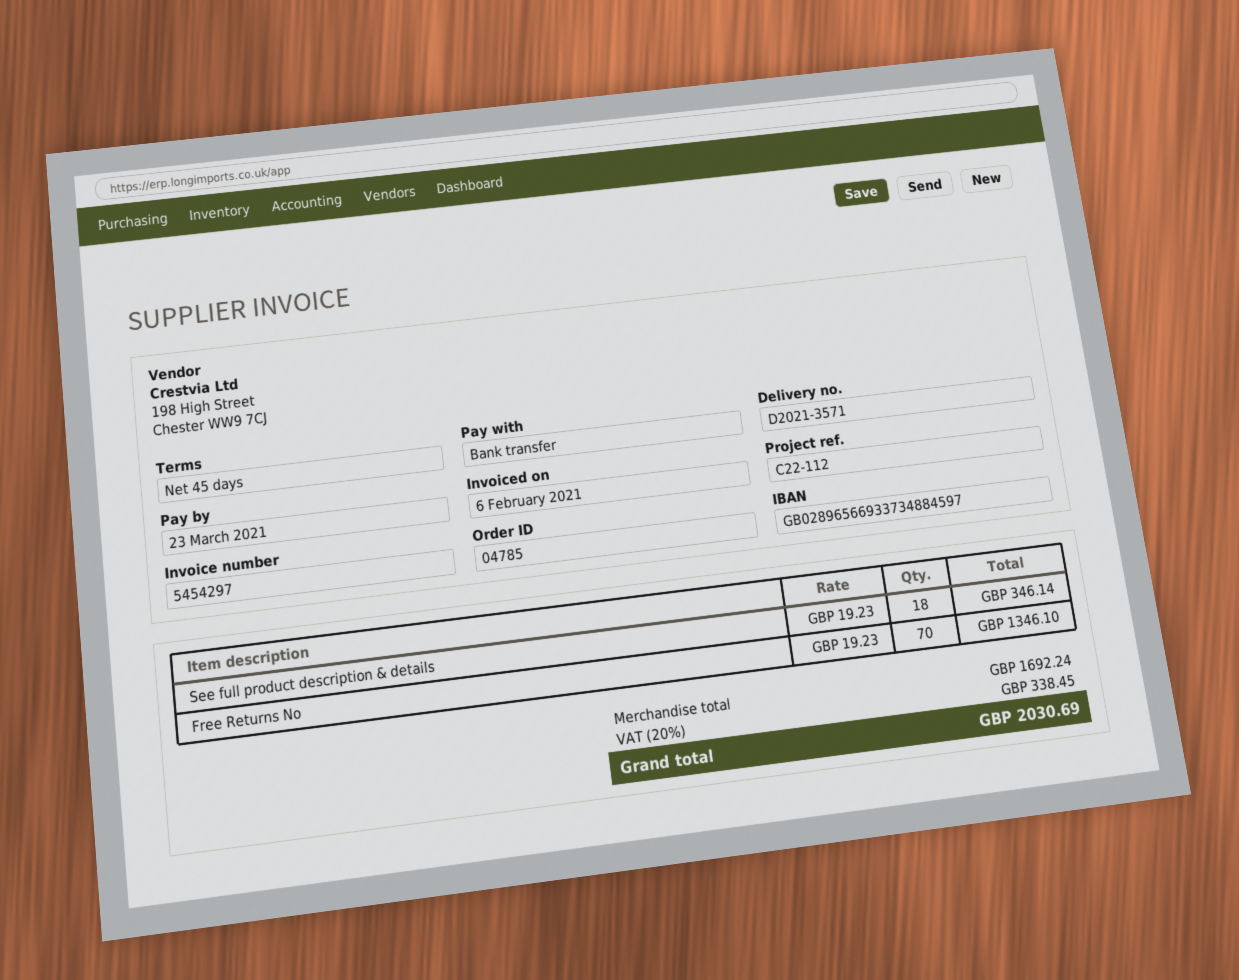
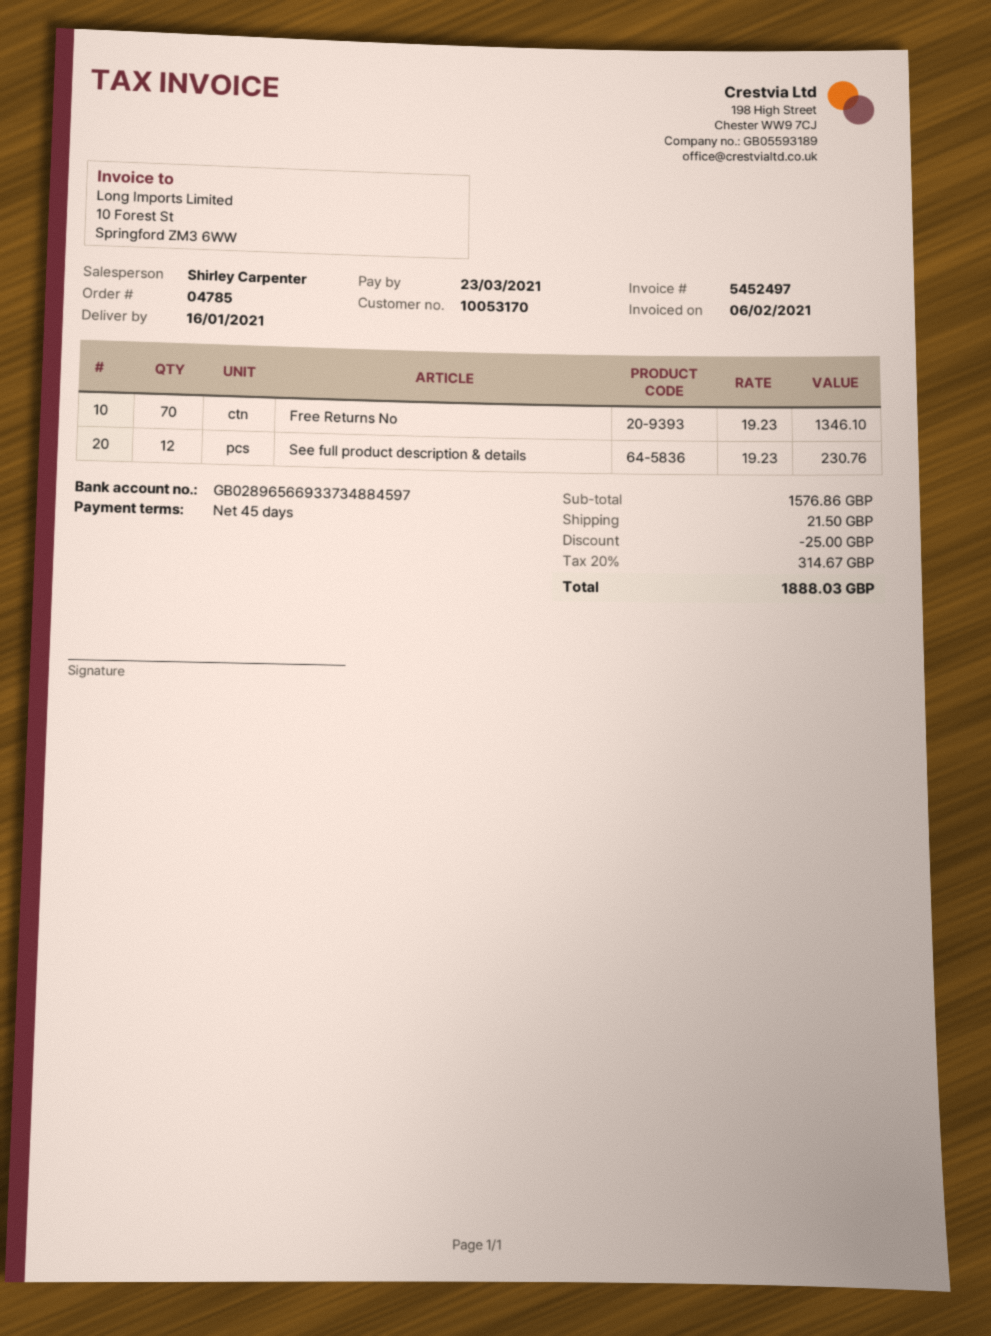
invoice number: 5454297 -> 5452497
See full product description & details: 18 x 19.23 = 346.14 -> 12 x 19.23 = 230.76
subtotal: 1692.24 -> 1576.86
discount: none -> 25.00
shipping: none -> 21.50
tax: 20% = 338.45 -> 20% = 314.67
total: 2030.69 -> 1888.03

